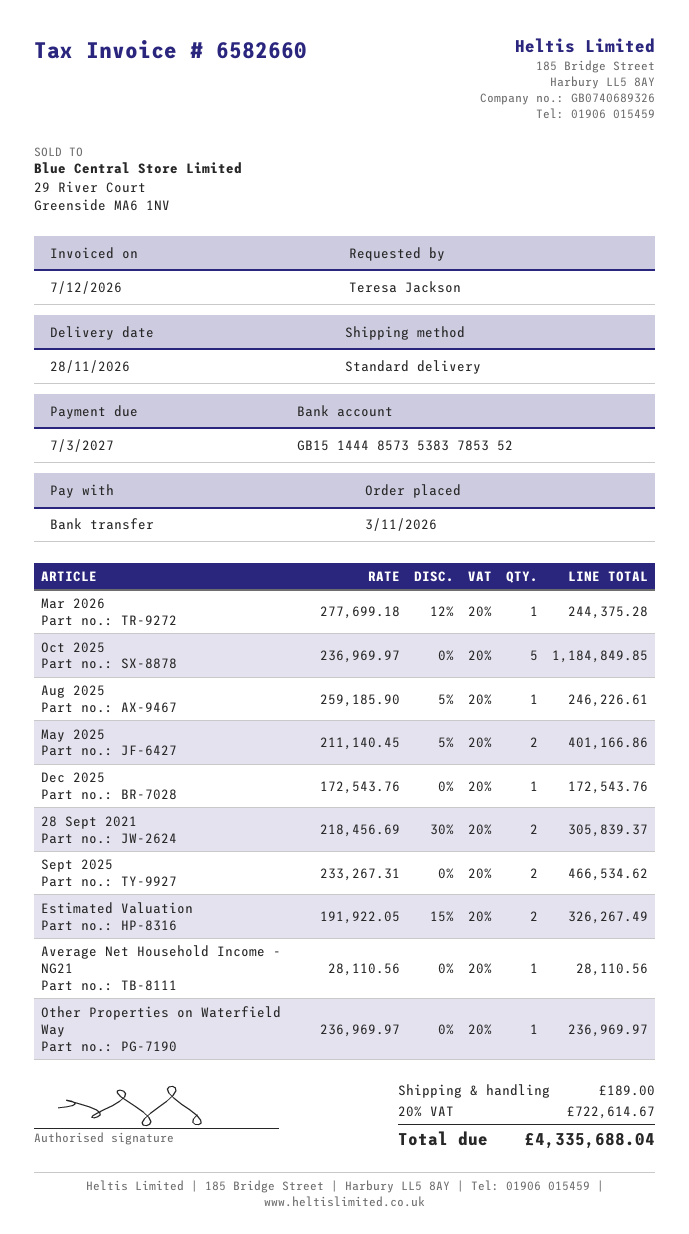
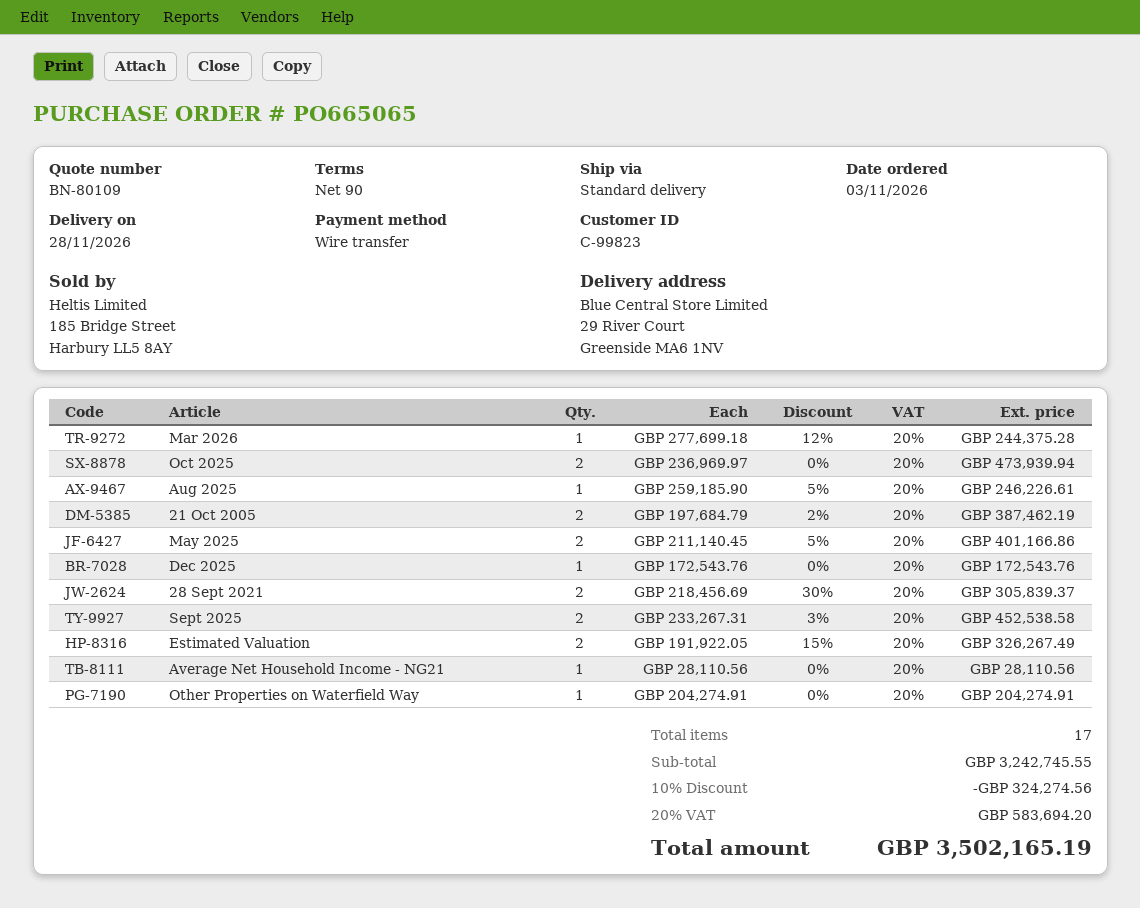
Oct 2025: 5 x 236969.97 = 1184849.85 -> 2 x 236969.97 = 473939.94
Sept 2025: 2 x 233267.31 = 466534.62 -> 2 x 233267.31 - 3% = 452538.58
Other Properties on Waterfield Way: 1 x 236969.97 = 236969.97 -> 1 x 204274.91 = 204274.91
21 Oct 2005: none -> 2 x 197684.79 - 2% = 387462.19
discount: none -> 10% = 324274.56
shipping: 189.00 -> none
tax: 20% = 722614.67 -> 20% = 583694.20
total: 4335688.04 -> 3502165.19

